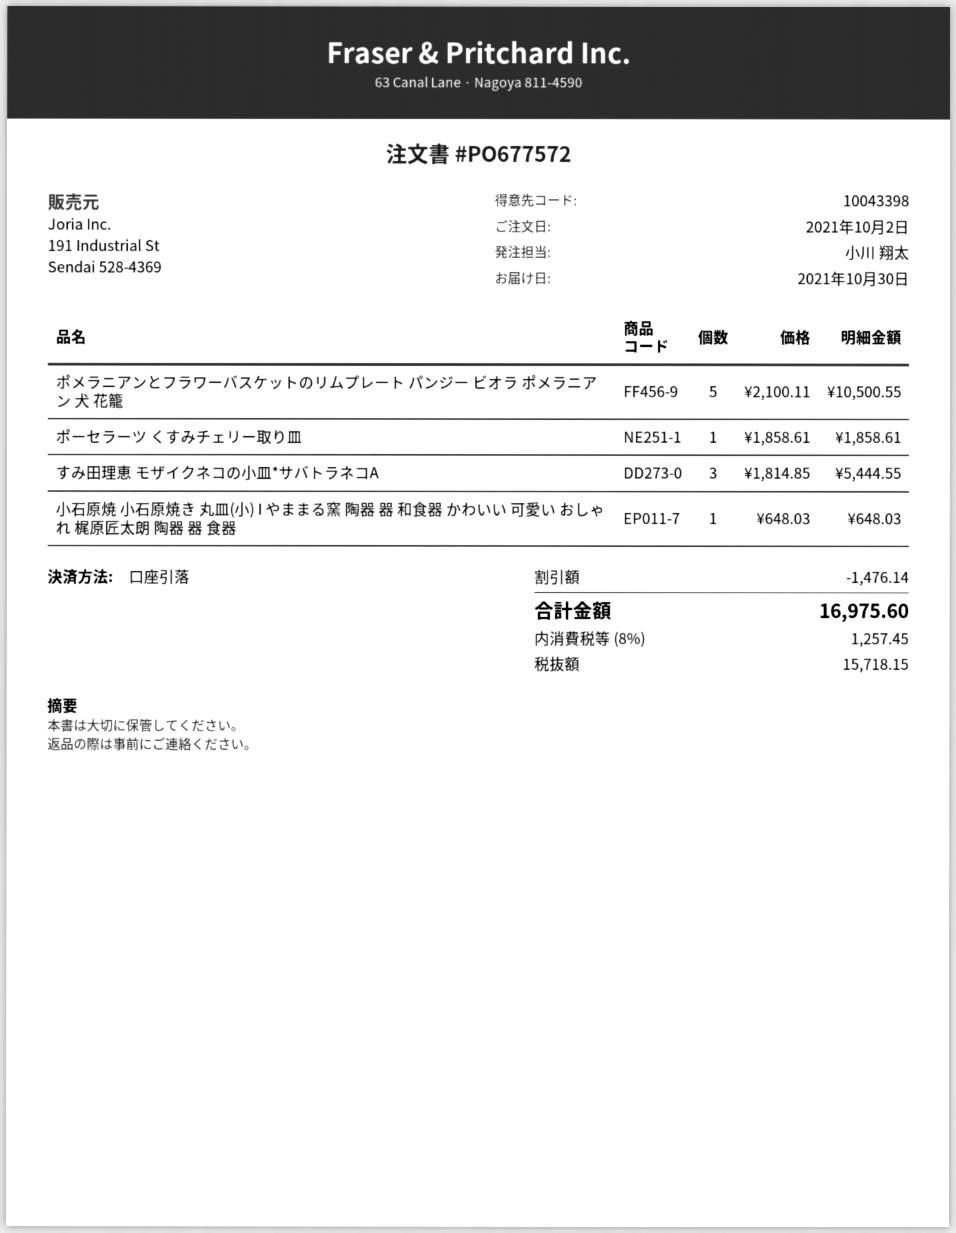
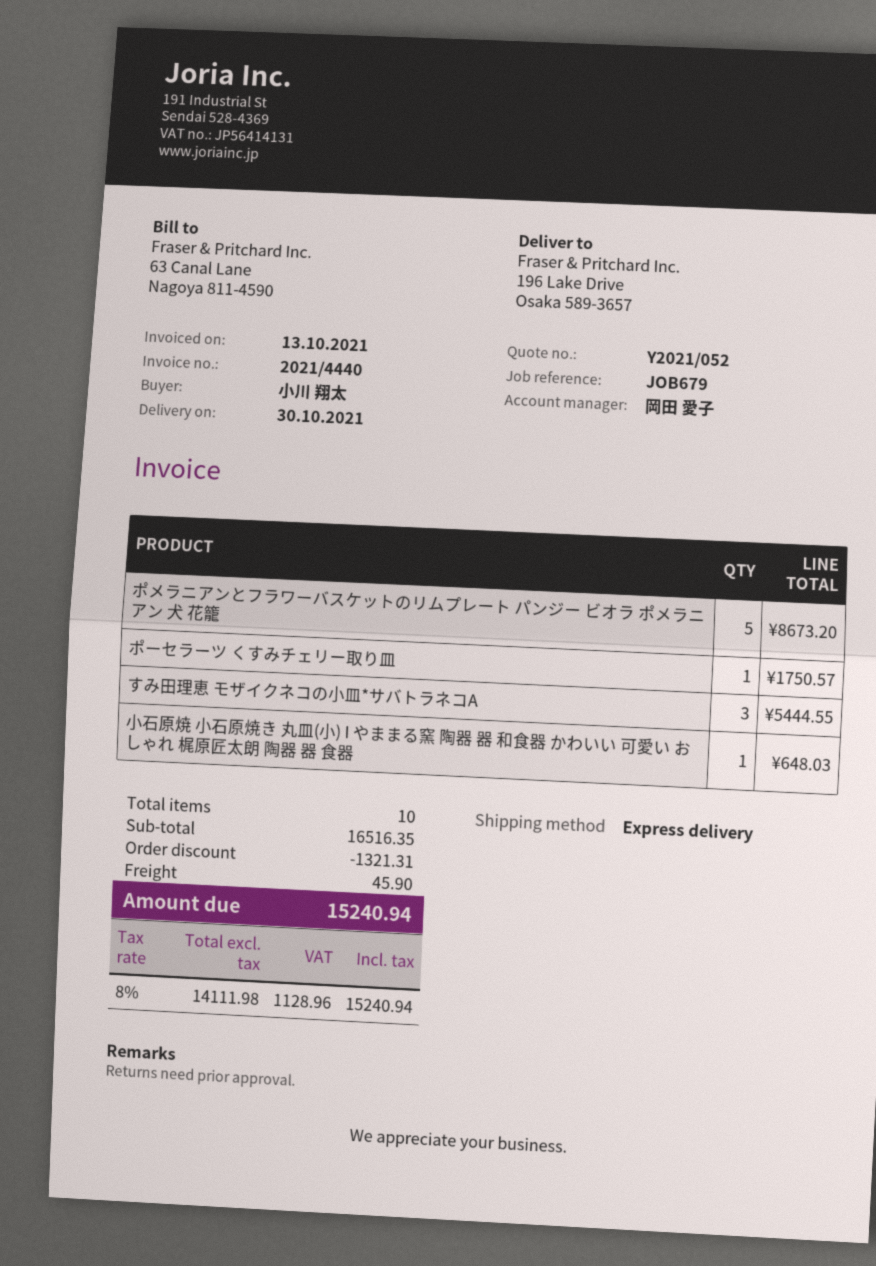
ポメラニアンとフラワーバスケットのリムプレート パンジー ビオラ ポメラニアン 犬 花籠: 5 for 10500.55 -> 5 for 8673.20
ポーセラーツ くすみチェリー取り皿: 1 for 1858.61 -> 1 for 1750.57
discount: 1476.14 -> 1321.31
shipping: none -> 45.90
net: 15718.15 -> 14111.98
tax: 8% = 1257.45 -> 8% = 1128.96
total: 16975.60 -> 15240.94

